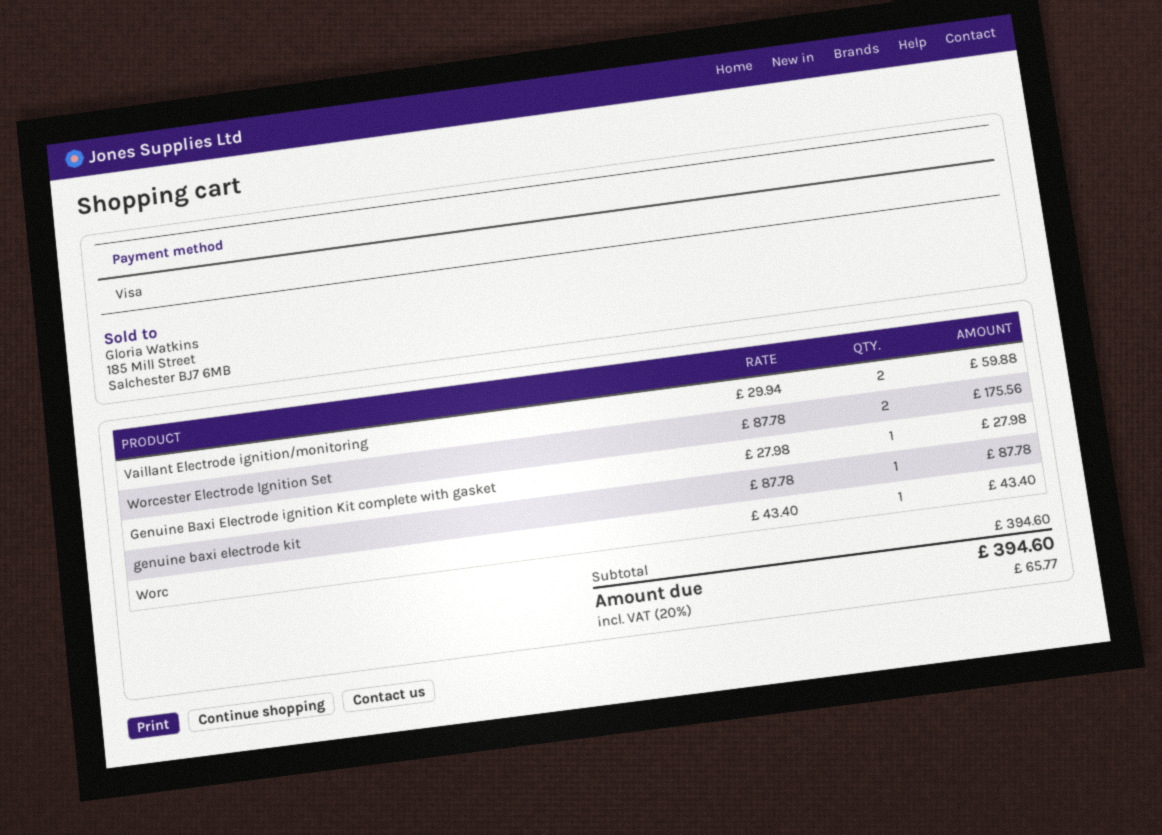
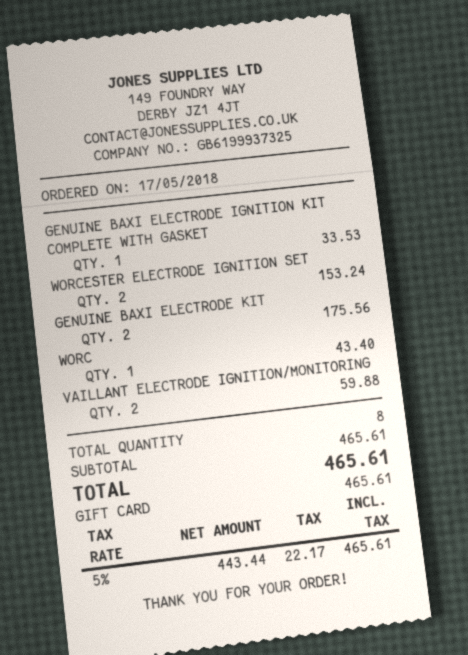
payment method: Visa -> gift card
Worcester Electrode Ignition Set: 2 for 175.56 -> 2 for 153.24
Genuine Baxi Electrode ignition Kit complete with gasket: 1 for 27.98 -> 1 for 33.53
genuine baxi electrode kit: 1 for 87.78 -> 2 for 175.56
subtotal: 394.60 -> 465.61
tax: 20% = 65.77 -> 5% = 22.17
total: 394.60 -> 465.61

